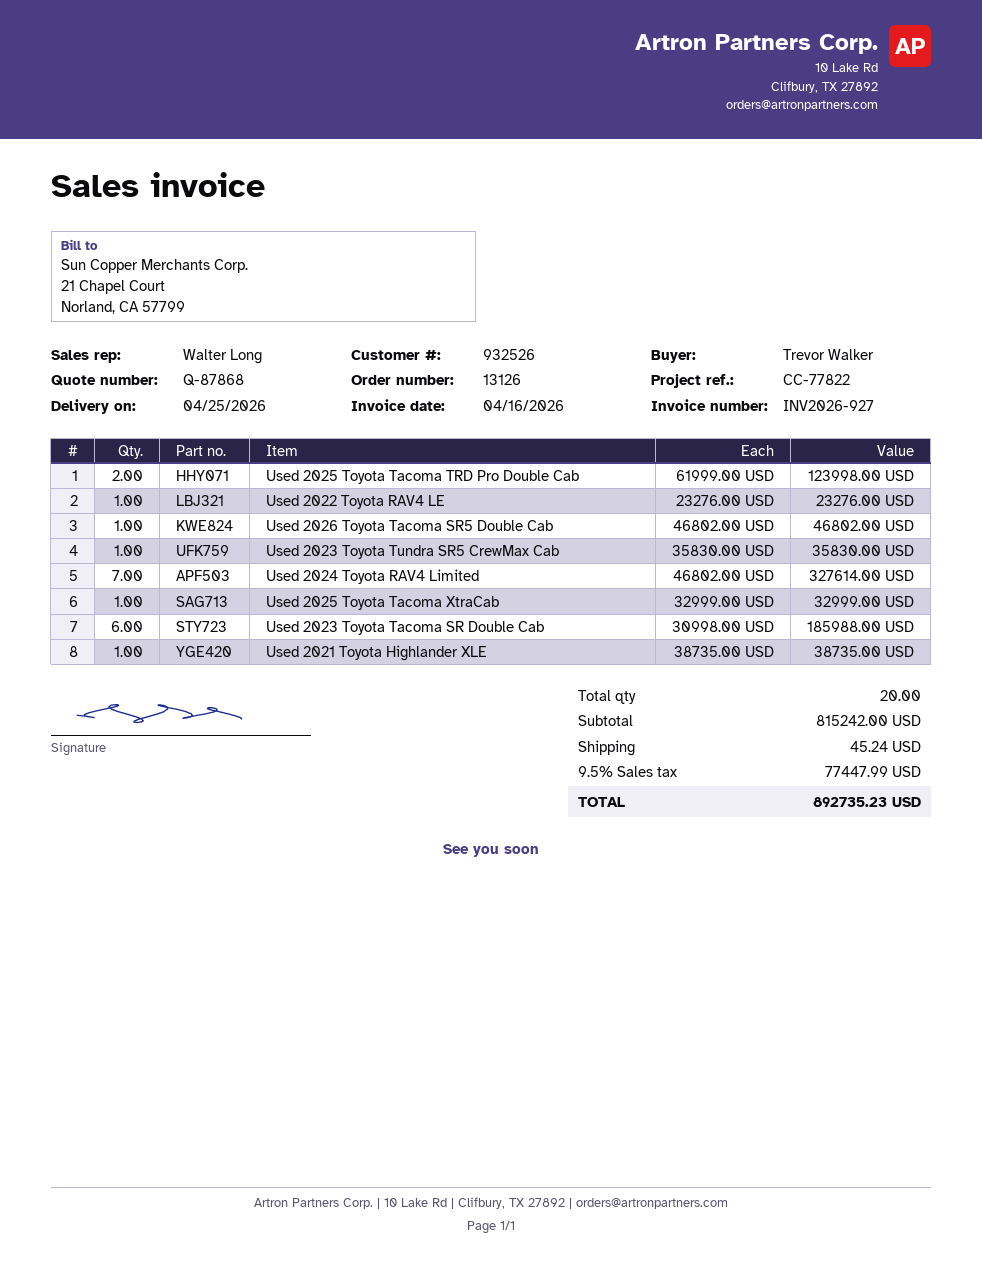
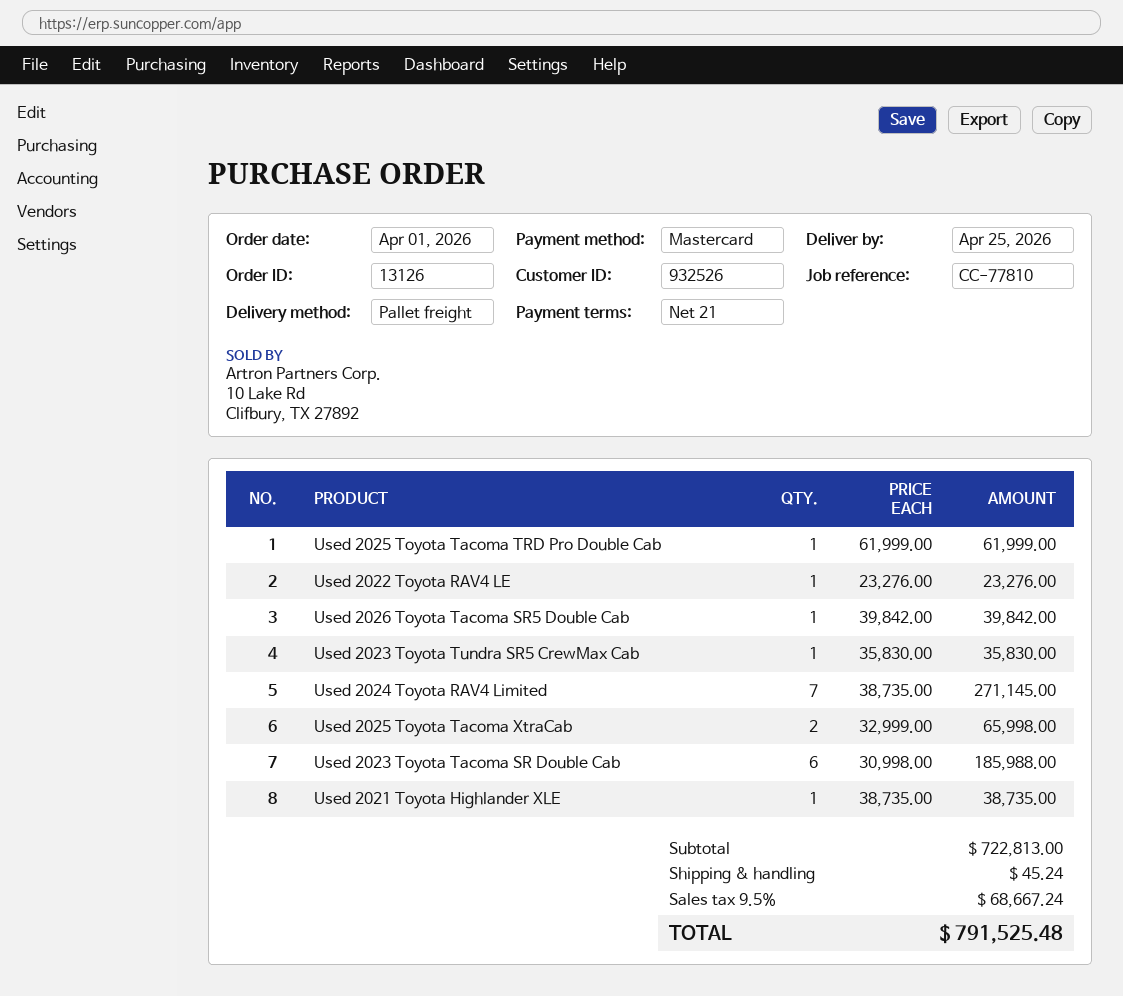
reference: CC-77822 -> CC-77810
Used 2025 Toyota Tacoma TRD Pro Double Cab: 2 x 61999.00 = 123998.00 -> 1 x 61999.00 = 61999.00
Used 2026 Toyota Tacoma SR5 Double Cab: 1 x 46802.00 = 46802.00 -> 1 x 39842.00 = 39842.00
Used 2024 Toyota RAV4 Limited: 7 x 46802.00 = 327614.00 -> 7 x 38735.00 = 271145.00
Used 2025 Toyota Tacoma XtraCab: 1 x 32999.00 = 32999.00 -> 2 x 32999.00 = 65998.00
subtotal: 815242.00 -> 722813.00
tax: 9.5% = 77447.99 -> 9.5% = 68667.24
total: 892735.23 -> 791525.48

